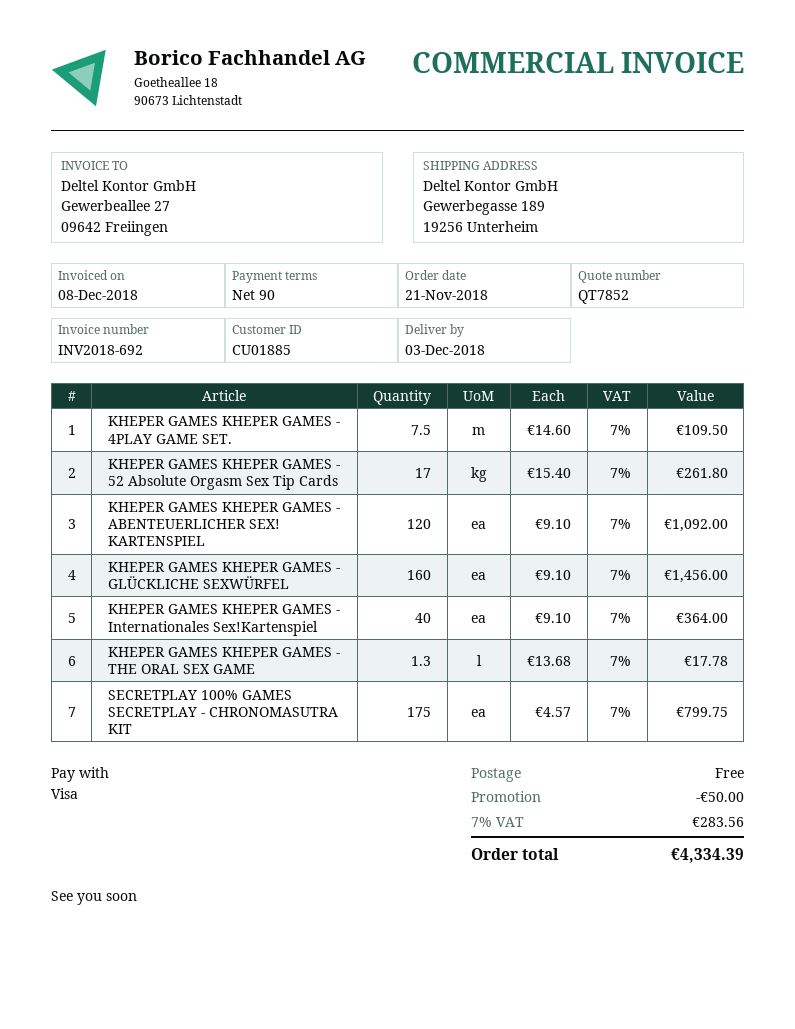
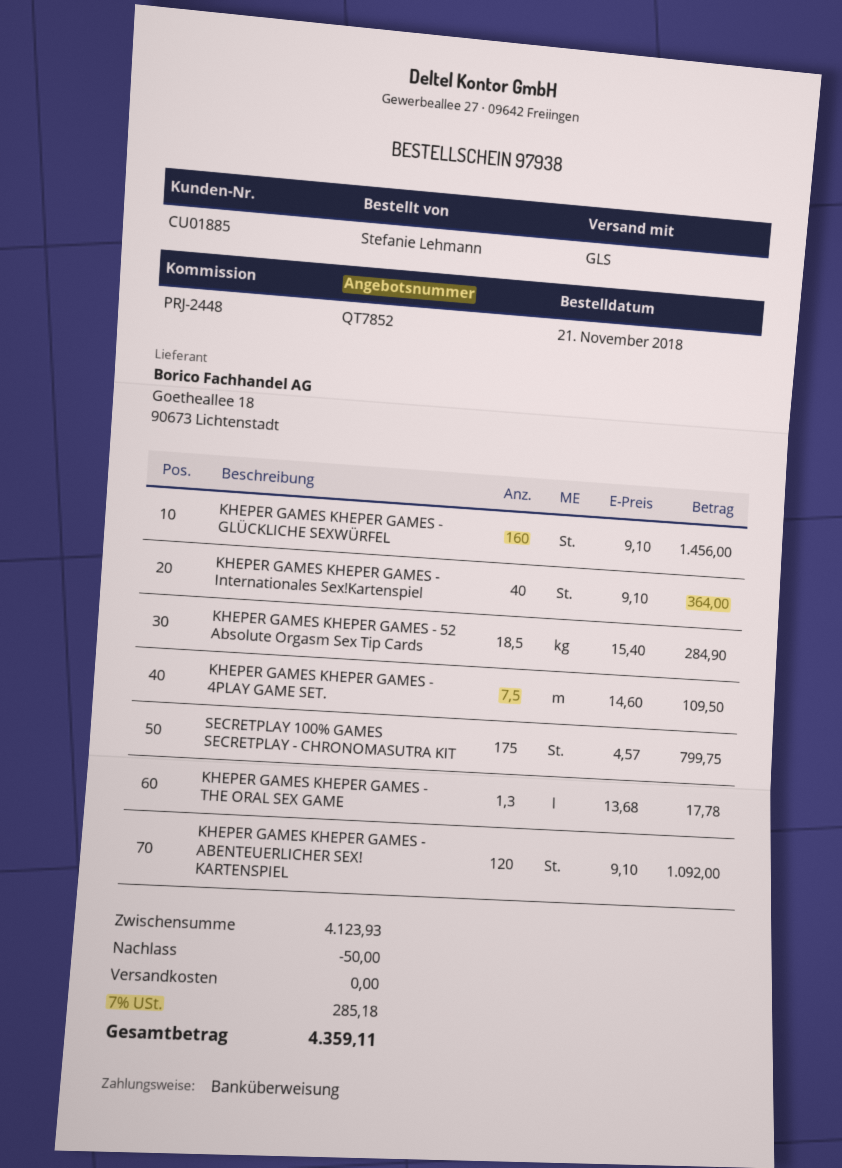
payment method: Visa -> bank transfer
KHEPER GAMES KHEPER GAMES - 52 Absolute Orgasm Sex Tip Cards: 17 x 15.40 = 261.80 -> 18.5 x 15.40 = 284.90
tax: 7% = 283.56 -> 7% = 285.18
total: 4334.39 -> 4359.11

